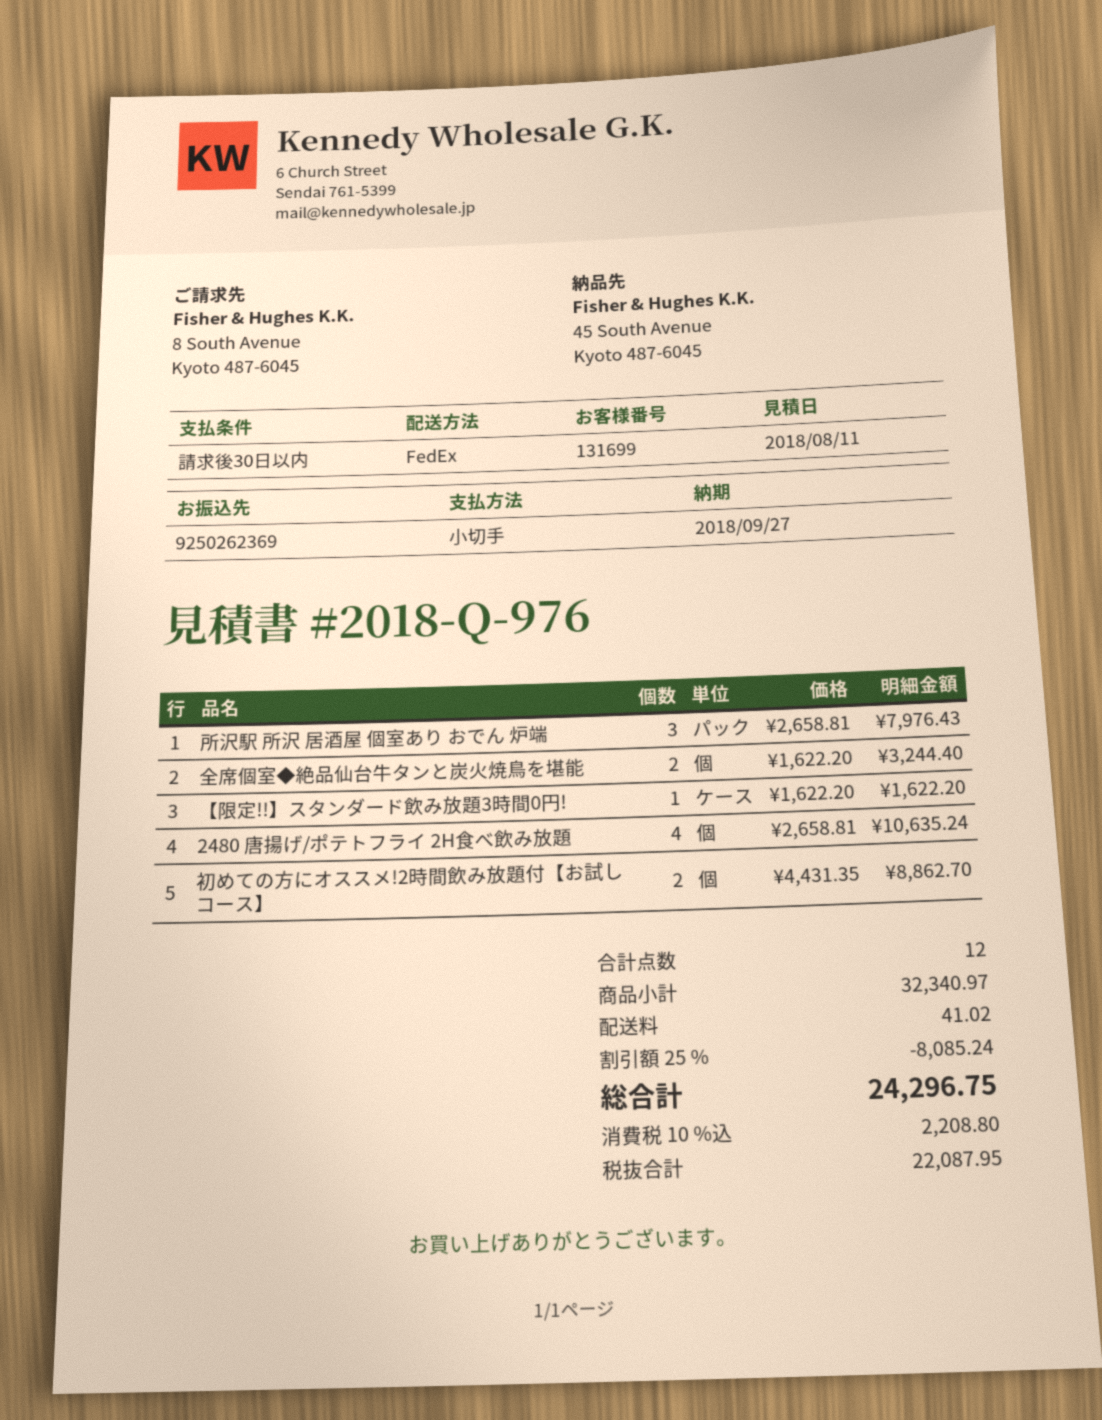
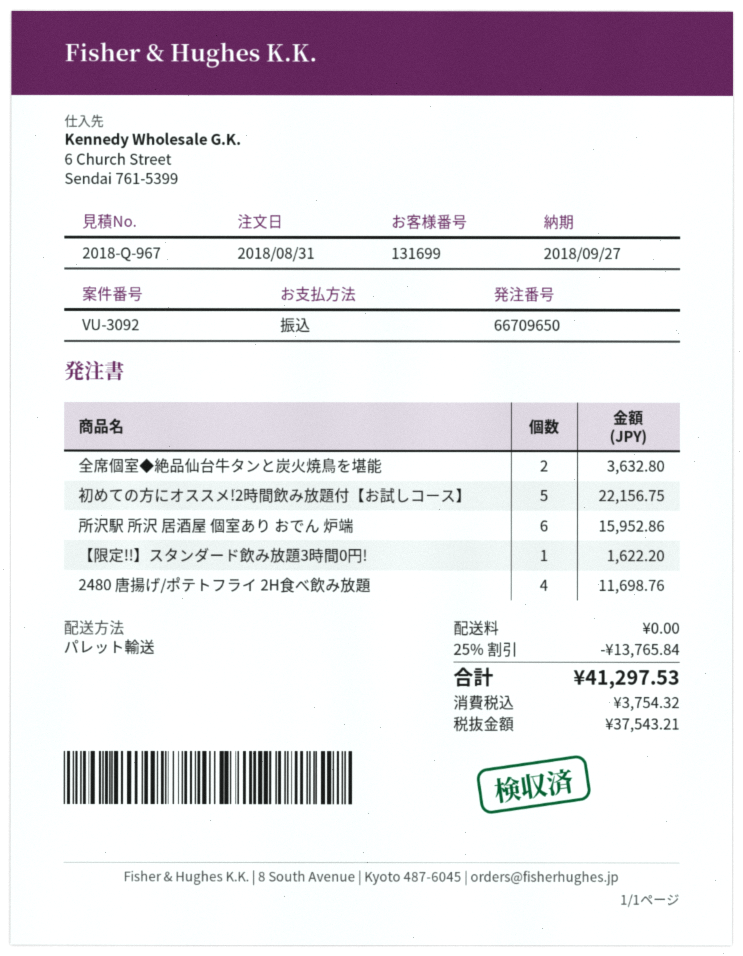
quote number: 2018-Q-976 -> 2018-Q-967
payment method: cheque -> bank transfer
shipping method: FedEx -> pallet freight
所沢駅 所沢 居酒屋 個室あり おでん 炉端: 3 for 7976.43 -> 6 for 15952.86
全席個室◆絶品仙台牛タンと炭火焼鳥を堪能: 2 for 3244.40 -> 2 for 3632.80
2480 唐揚げ/ポテトフライ 2H食べ飲み放題: 4 for 10635.24 -> 4 for 11698.76
初めての方にオススメ!2時間飲み放題付【お試しコース】: 2 for 8862.70 -> 5 for 22156.75
discount: 25% = 8085.24 -> 25% = 13765.84
shipping: 41.02 -> 0.00
net: 22087.95 -> 37543.21
tax: 2208.80 -> 3754.32
total: 24296.75 -> 41297.53

